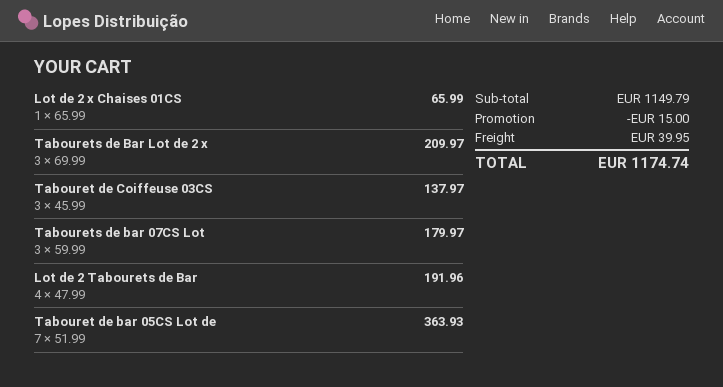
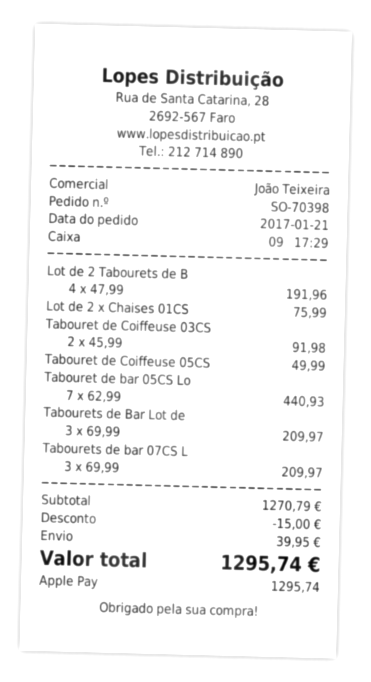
Lot de 2 x Chaises 01CS: 1 x 65.99 = 65.99 -> 1 x 75.99 = 75.99
Tabouret de Coiffeuse 03CS: 3 x 45.99 = 137.97 -> 2 x 45.99 = 91.98
Tabourets de bar 07CS Lot: 3 x 59.99 = 179.97 -> 3 x 69.99 = 209.97
Tabouret de bar 05CS Lot de: 7 x 51.99 = 363.93 -> 7 x 62.99 = 440.93
Tabouret de Coiffeuse 05CS: none -> 1 x 49.99 = 49.99
subtotal: 1149.79 -> 1270.79
total: 1174.74 -> 1295.74

